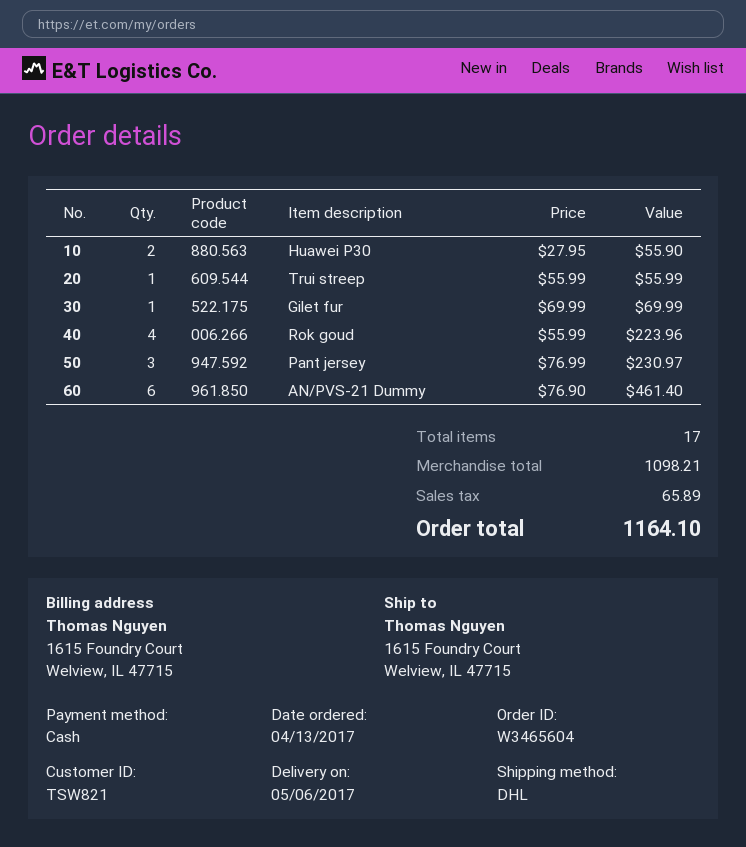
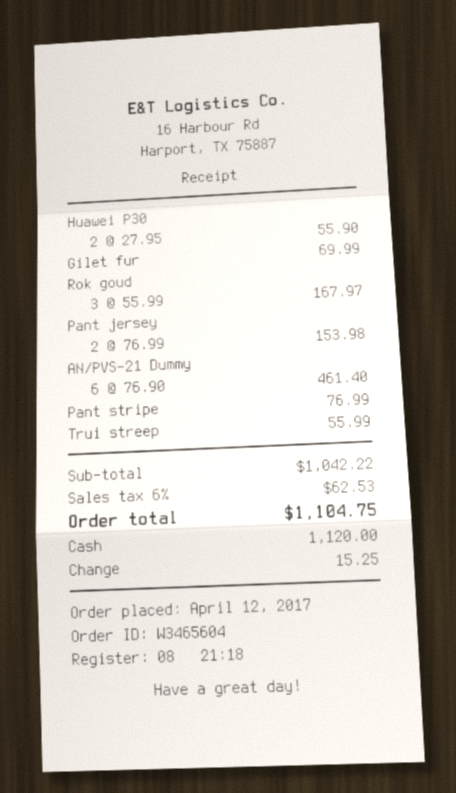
order date: 2017-04-13 -> 2017-04-12
Rok goud: 4 x 55.99 = 223.96 -> 3 x 55.99 = 167.97
Pant jersey: 3 x 76.99 = 230.97 -> 2 x 76.99 = 153.98
Pant stripe: none -> 1 x 76.99 = 76.99
subtotal: 1098.21 -> 1042.22
tax: 65.89 -> 62.53
total: 1164.10 -> 1104.75

